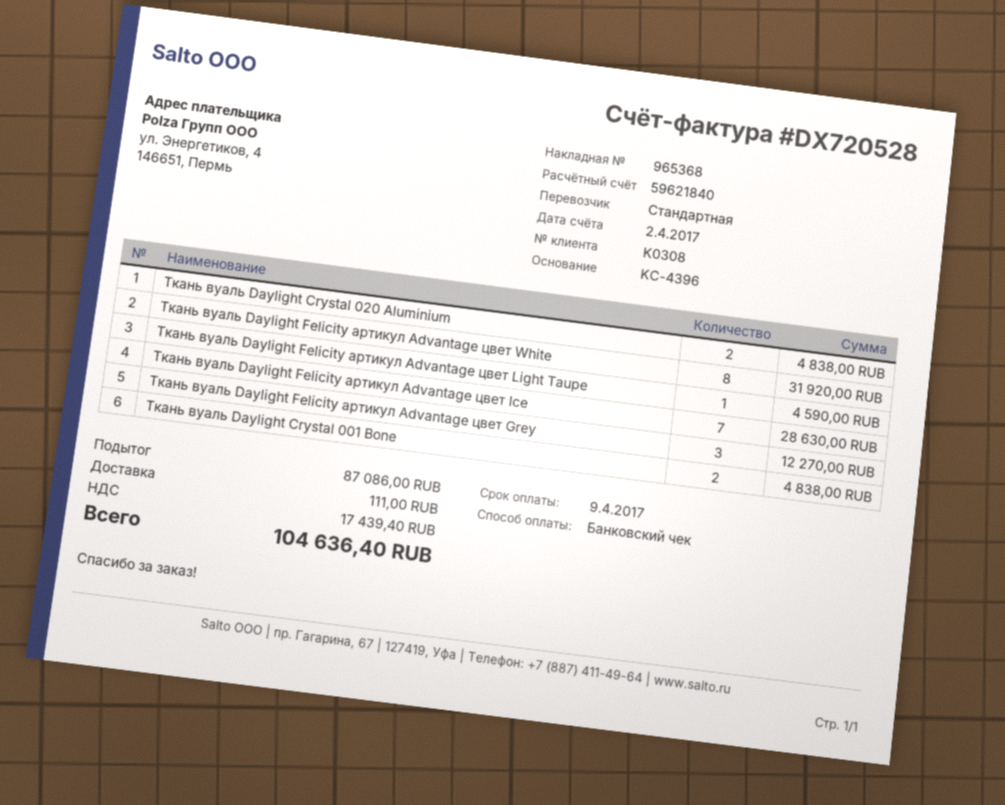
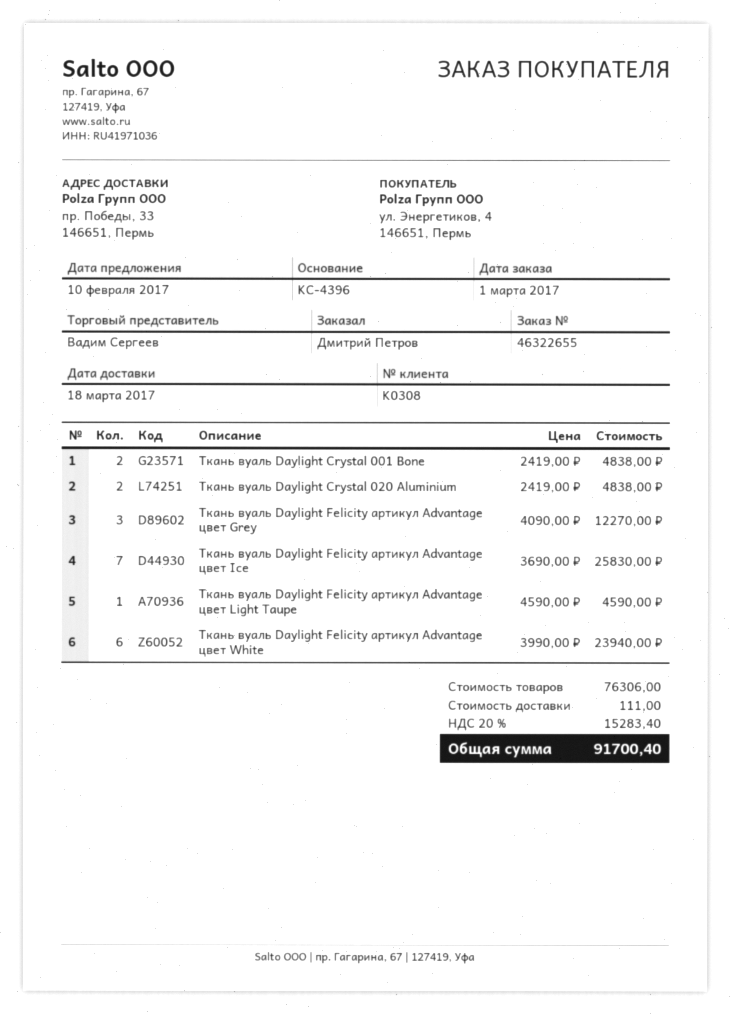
Ткань вуаль Daylight Felicity артикул Advantage цвет White: 8 for 31920.00 -> 6 for 23940.00
Ткань вуаль Daylight Felicity артикул Advantage цвет Ice: 7 for 28630.00 -> 7 for 25830.00
subtotal: 87086.00 -> 76306.00
tax: 17439.40 -> 15283.40
total: 104636.40 -> 91700.40

